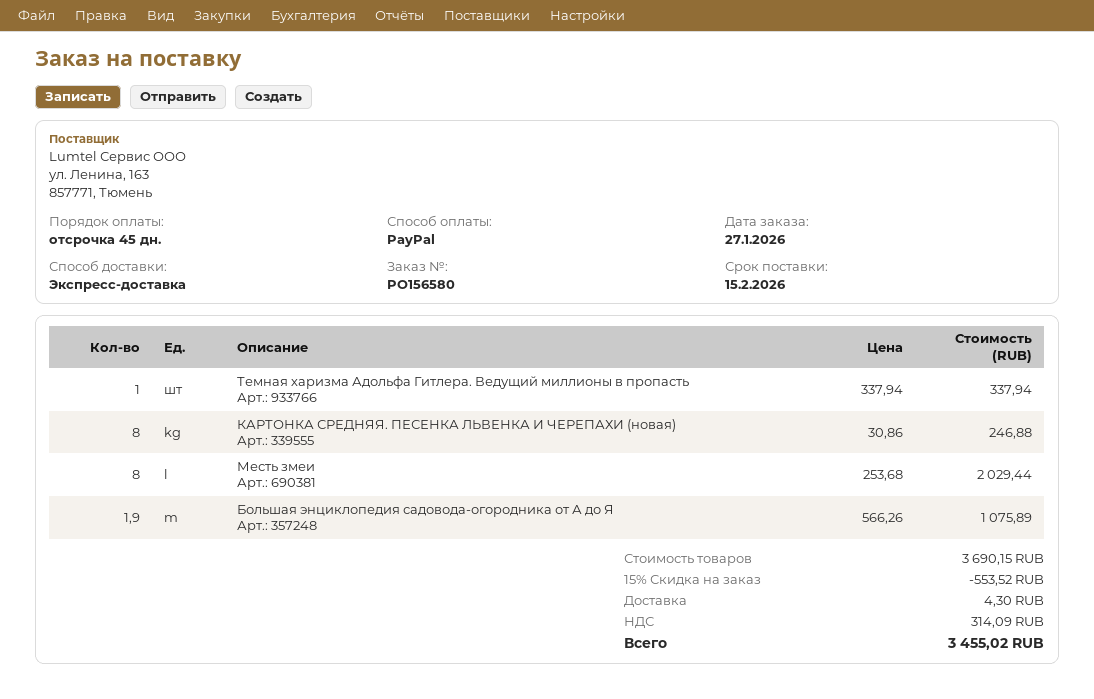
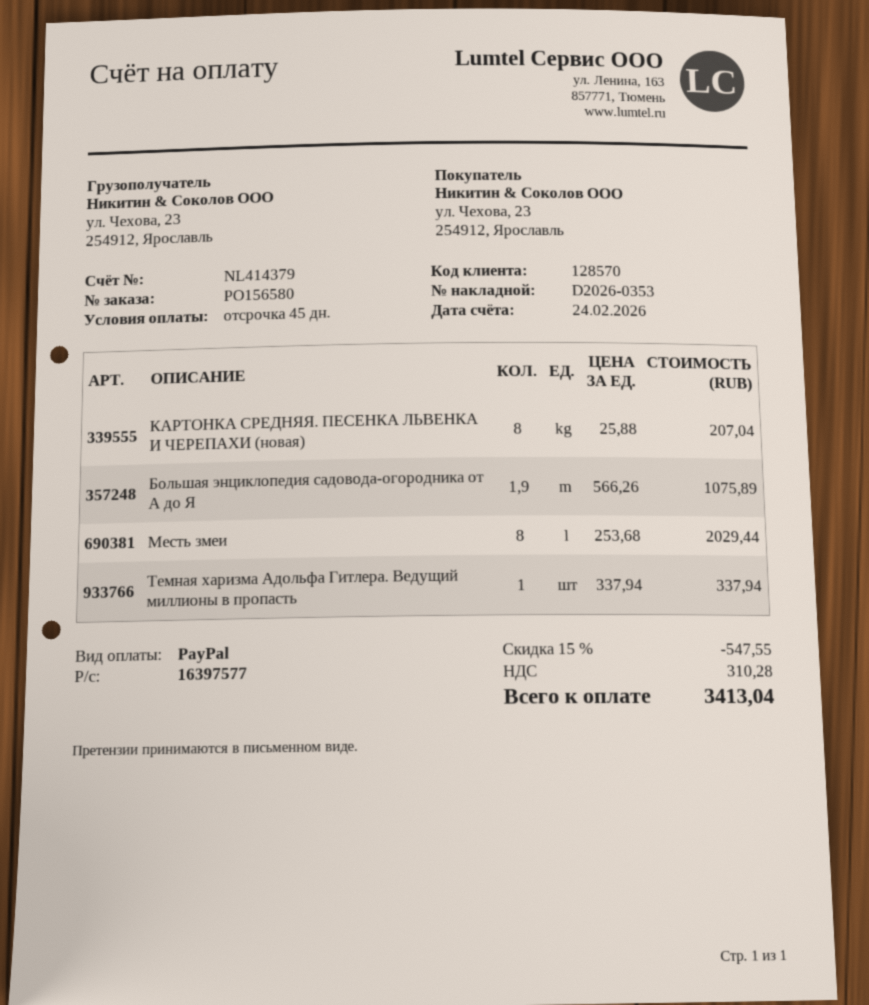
КАРТОНКА СРЕДНЯЯ. ПЕСЕНКА ЛЬВЕНКА И ЧЕРЕПАХИ (новая): 8 x 30.86 = 246.88 -> 8 x 25.88 = 207.04
discount: 15% = 553.52 -> 15% = 547.55
shipping: 4.30 -> none
tax: 314.09 -> 310.28
total: 3455.02 -> 3413.04

